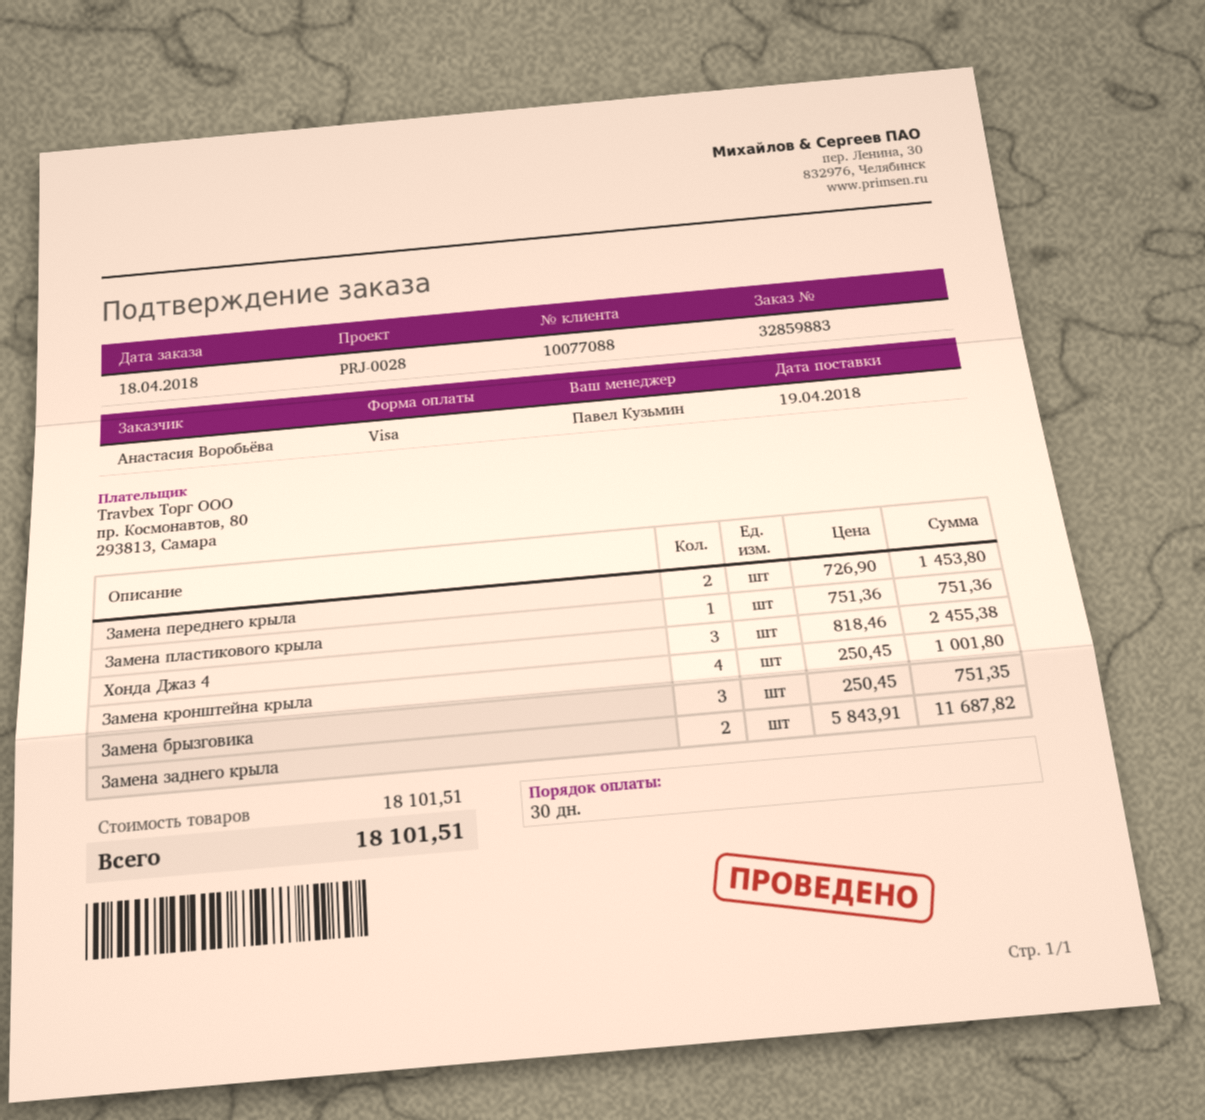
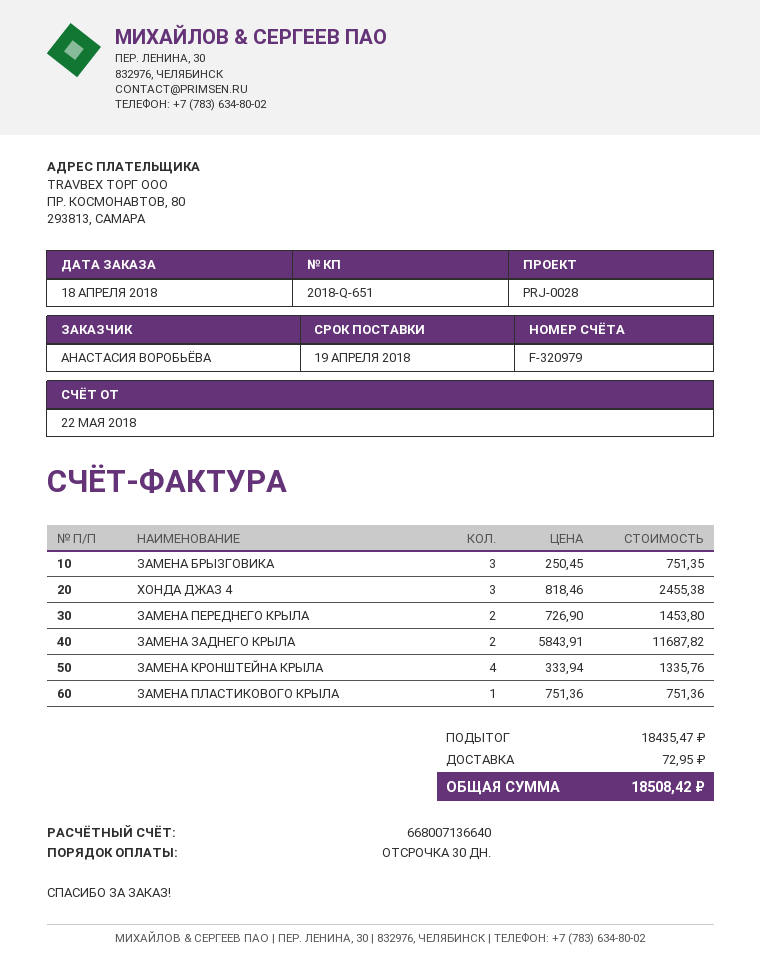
Замена кронштейна крыла: 4 x 250.45 = 1001.80 -> 4 x 333.94 = 1335.76
subtotal: 18101.51 -> 18435.47
shipping: none -> 72.95
total: 18101.51 -> 18508.42

